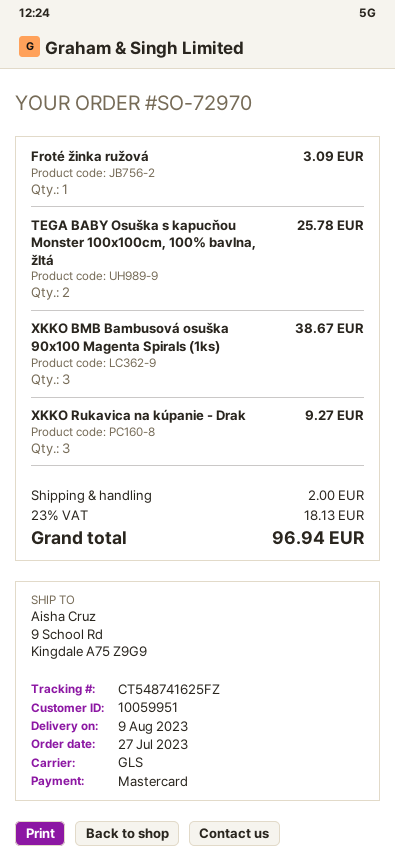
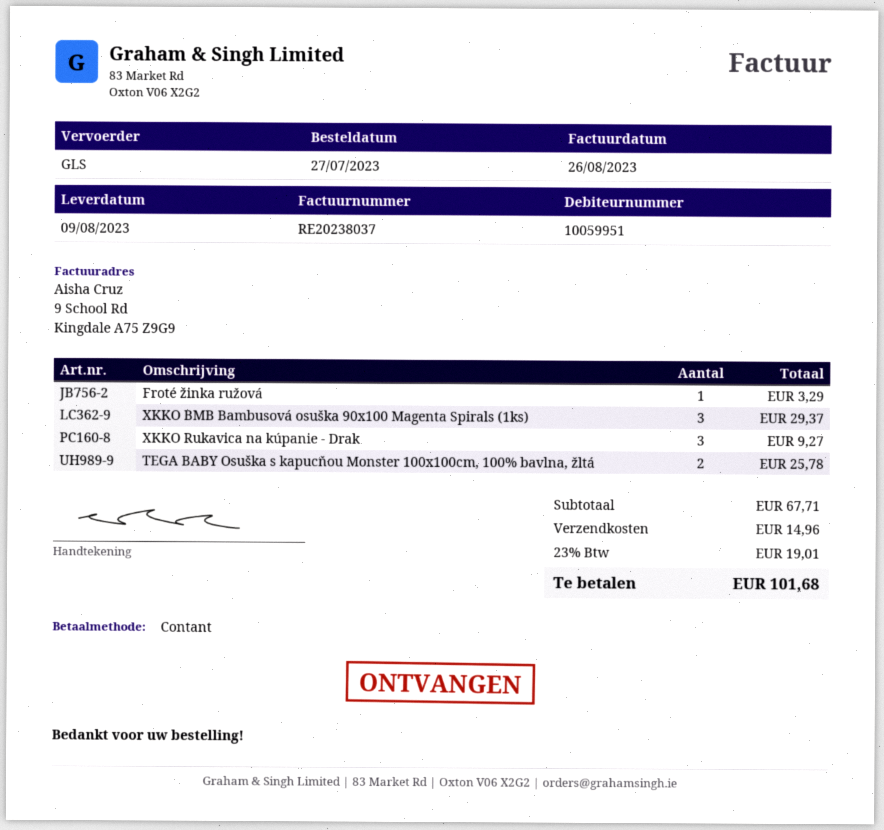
payment method: Mastercard -> cash
Froté žinka ružová: 1 for 3.09 -> 1 for 3.29
XKKO BMB Bambusová osuška 90x100 Magenta Spirals (1ks): 3 for 38.67 -> 3 for 29.37
shipping: 2.00 -> 14.96
tax: 23% = 18.13 -> 23% = 19.01
total: 96.94 -> 101.68

